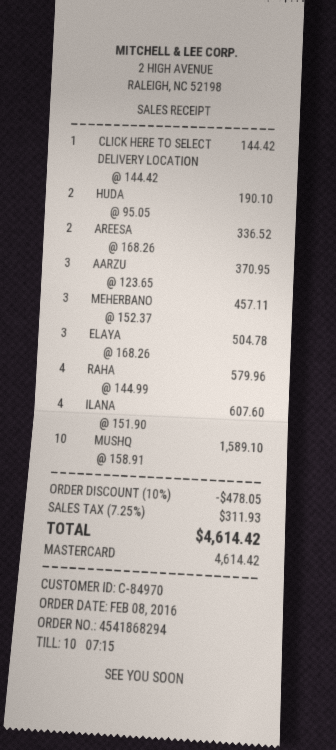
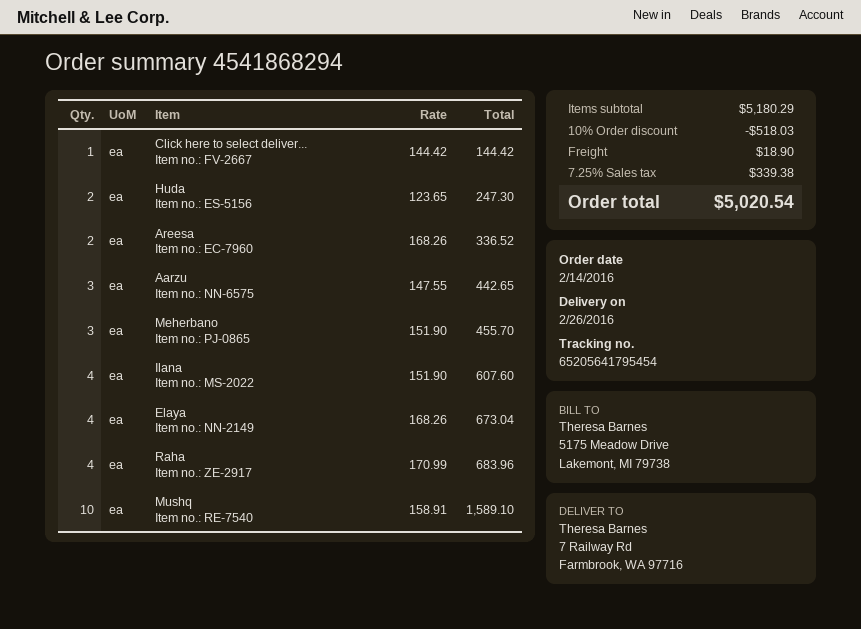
order date: 2016-02-08 -> 2016-02-14
HUDA: 2 x 95.05 = 190.10 -> 2 x 123.65 = 247.30
AARZU: 3 x 123.65 = 370.95 -> 3 x 147.55 = 442.65
MEHERBANO: 3 x 152.37 = 457.11 -> 3 x 151.90 = 455.70
ELAYA: 3 x 168.26 = 504.78 -> 4 x 168.26 = 673.04
RAHA: 4 x 144.99 = 579.96 -> 4 x 170.99 = 683.96
discount: 10% = 478.05 -> 10% = 518.03
shipping: none -> 18.90
tax: 7.25% = 311.93 -> 7.25% = 339.38
total: 4614.42 -> 5020.54

